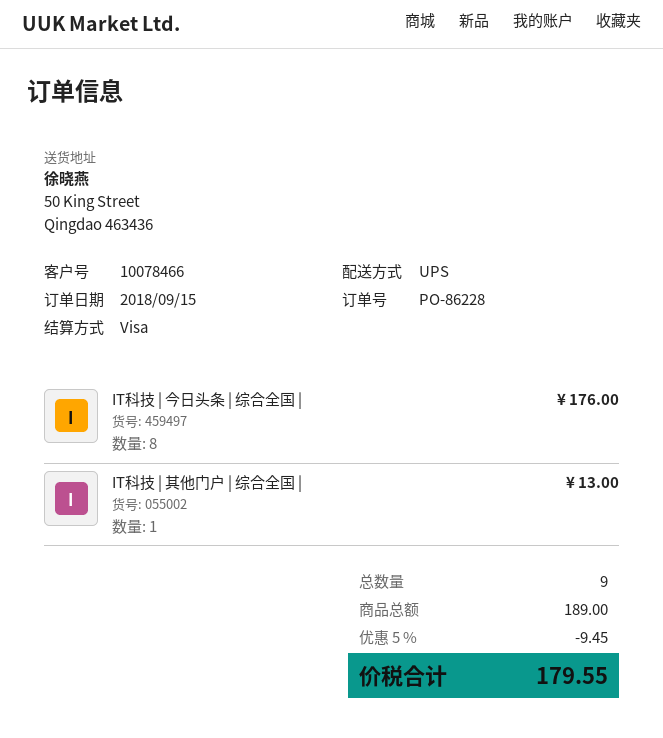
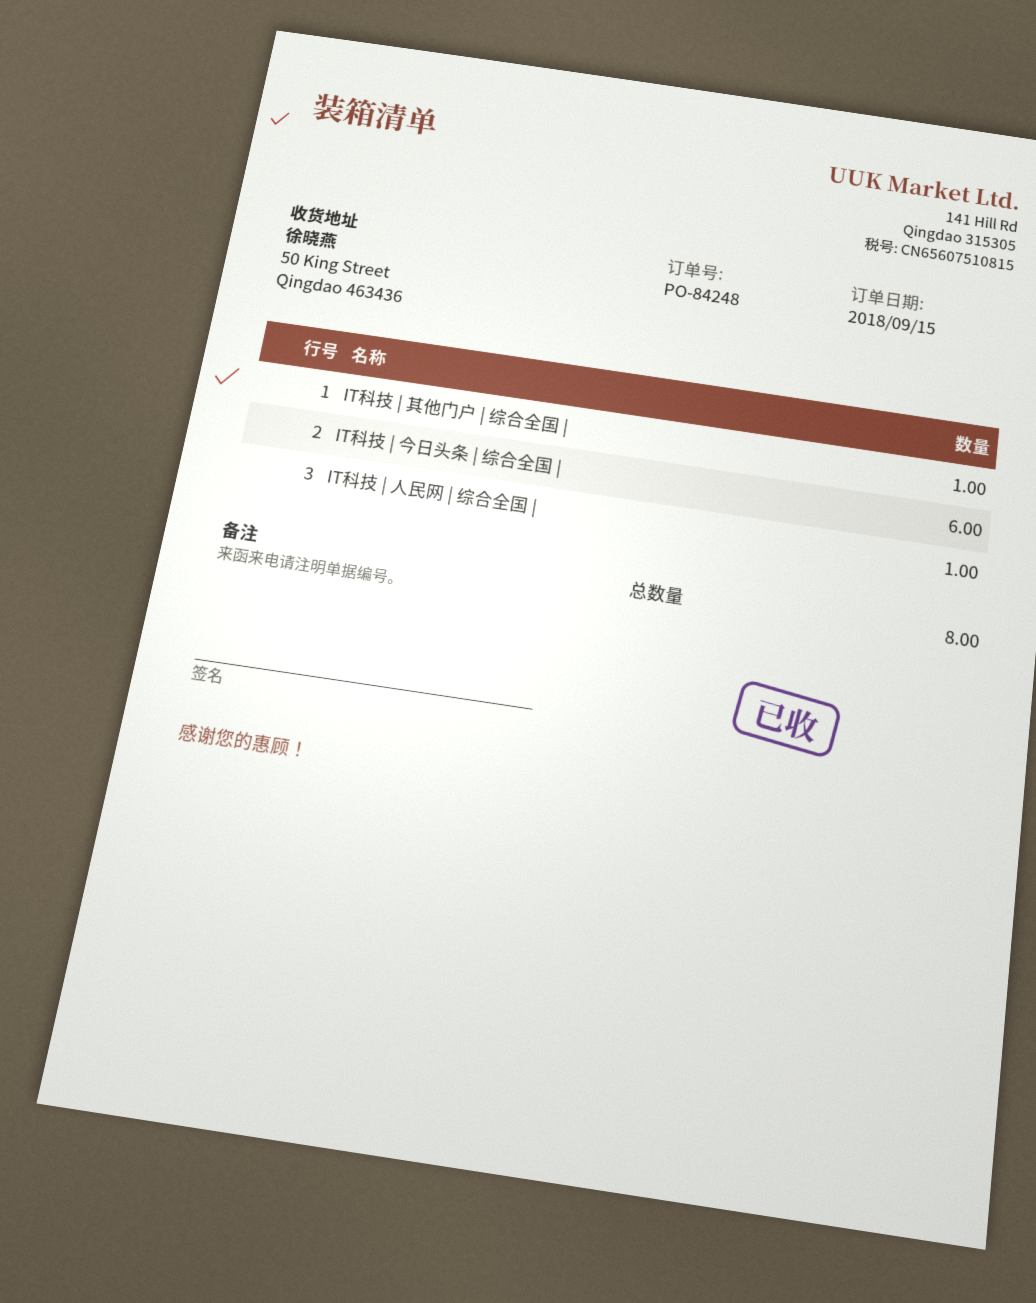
order number: PO-86228 -> PO-84248
IT科技 | 今日头条 | 综合全国 |: 8 -> 6
IT科技 | 人民网 | 综合全国 |: none -> 1
total quantity: 9 -> 8

